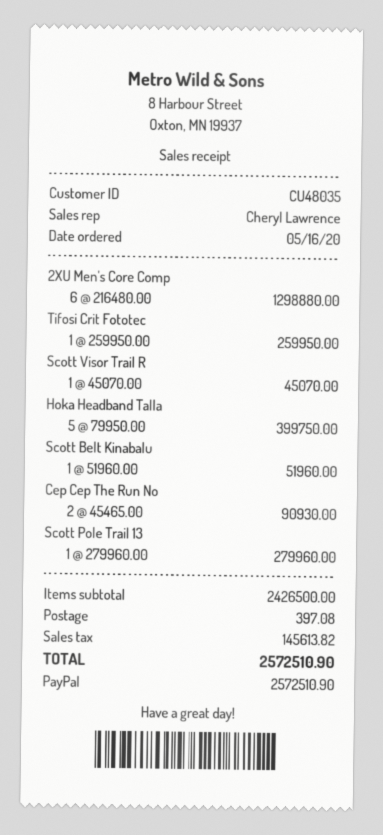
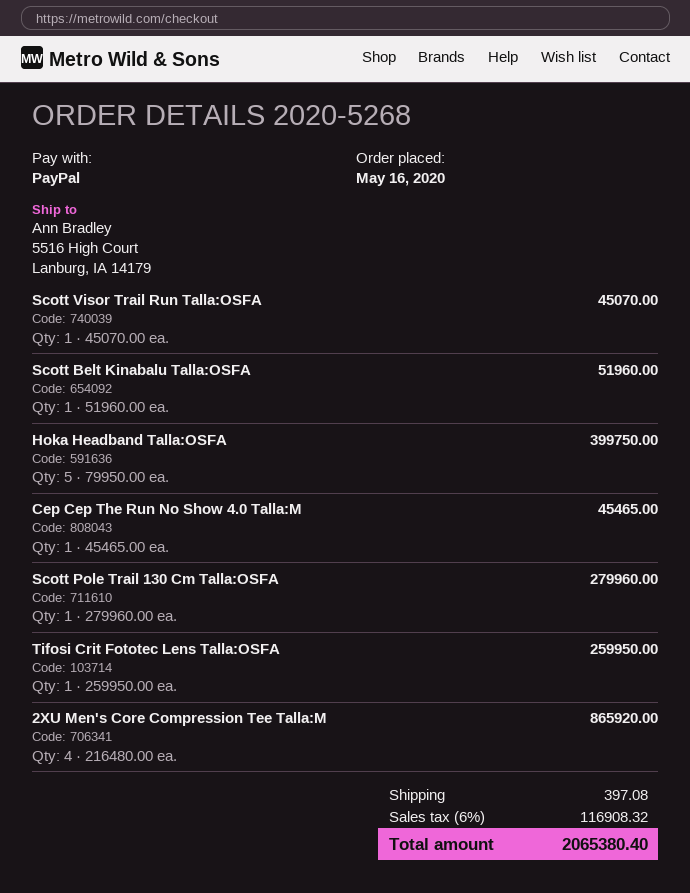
2XU Men's Core Comp: 6 x 216480.00 = 1298880.00 -> 4 x 216480.00 = 865920.00
Cep Cep The Run No: 2 x 45465.00 = 90930.00 -> 1 x 45465.00 = 45465.00
tax: 145613.82 -> 116908.32
total: 2572510.90 -> 2065380.40

